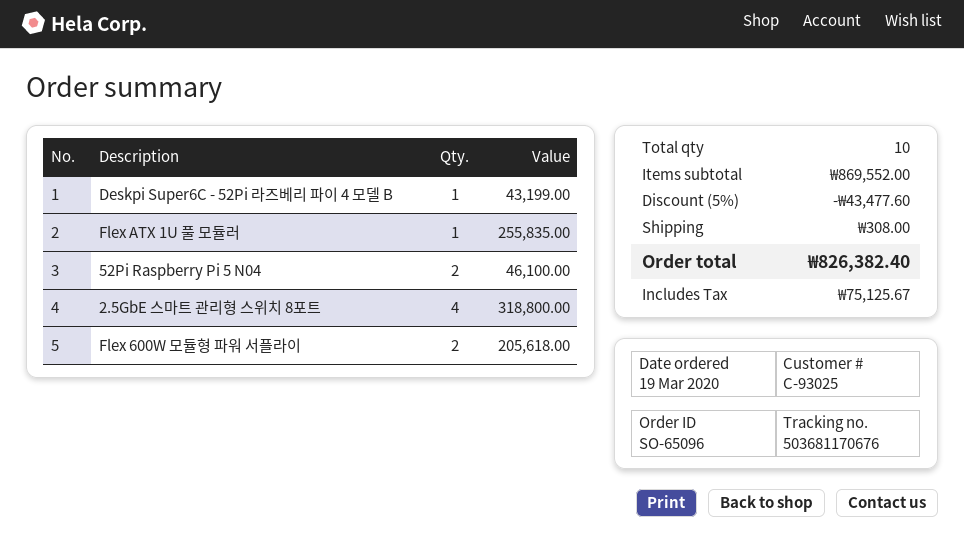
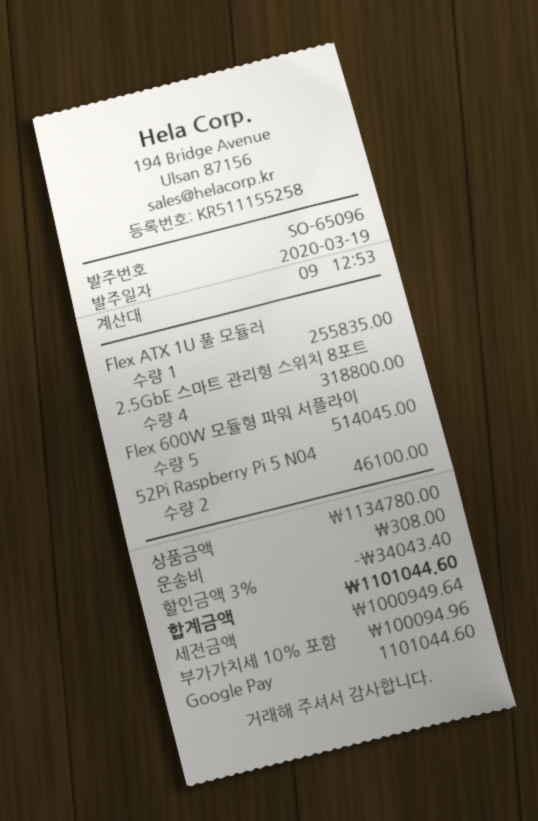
Deskpi Super6C - 52Pi 라즈베리 파이 4 모델 B: 1 for 43199.00 -> none
Flex 600W 모듈형 파워 서플라이: 2 for 205618.00 -> 5 for 514045.00
subtotal: 869552.00 -> 1134780.00
discount: 5% = 43477.60 -> 3% = 34043.40
tax: 75125.67 -> 100094.96
total: 826382.40 -> 1101044.60

